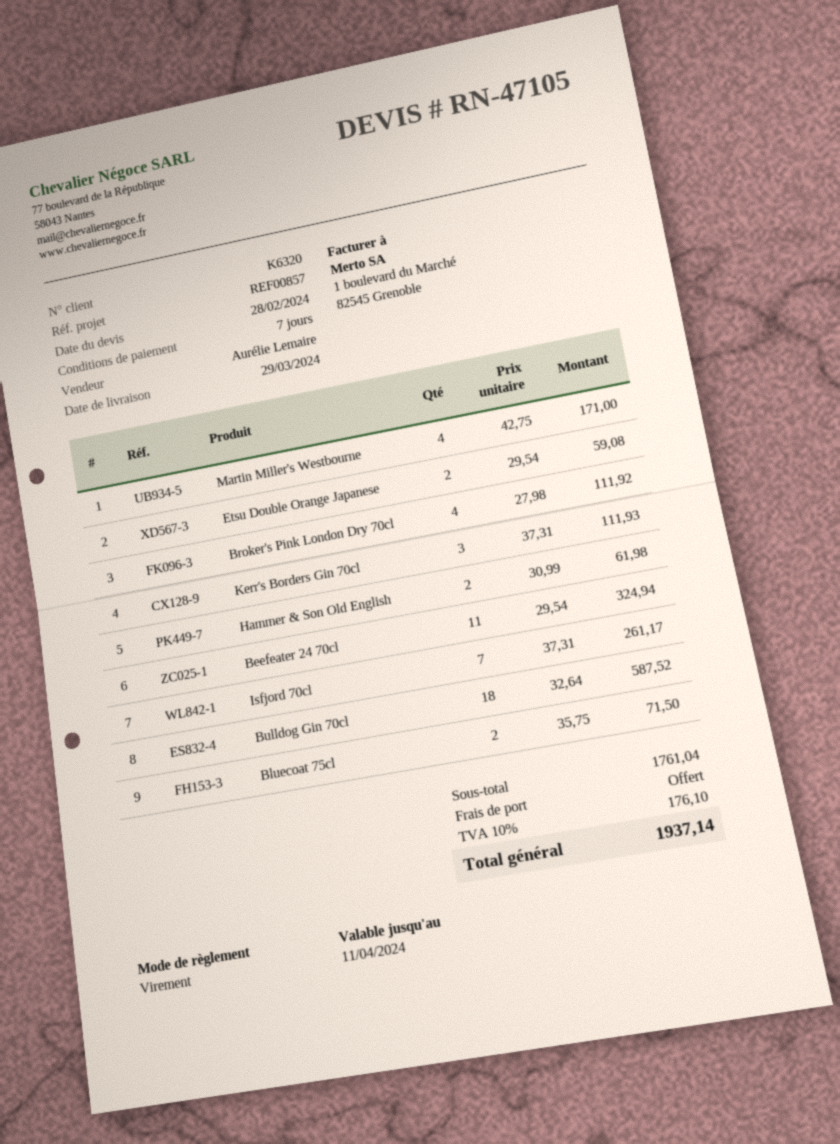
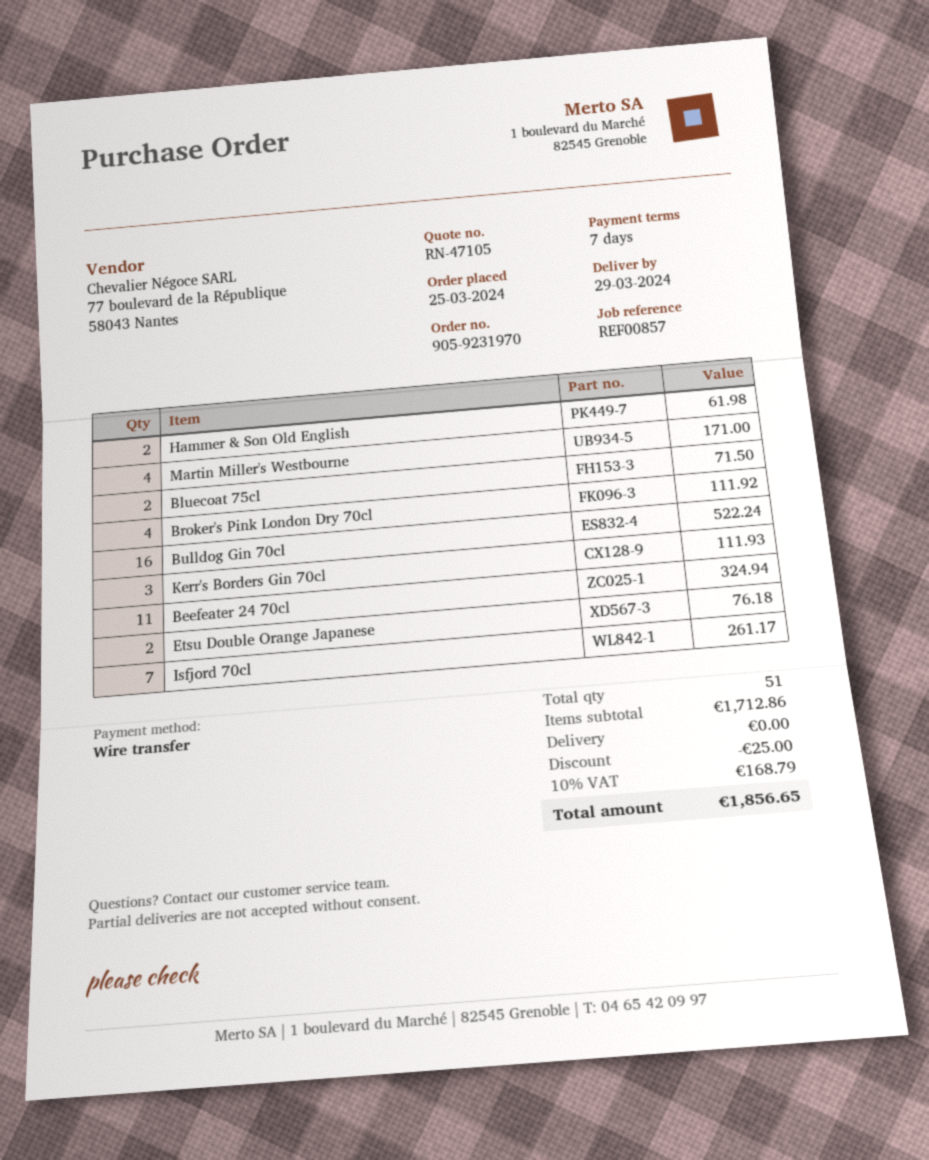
Etsu Double Orange Japanese: 2 for 59.08 -> 2 for 76.18
Bulldog Gin 70cl: 18 for 587.52 -> 16 for 522.24
subtotal: 1761.04 -> 1712.86
discount: none -> 25.00
tax: 10% = 176.10 -> 10% = 168.79
total: 1937.14 -> 1856.65

